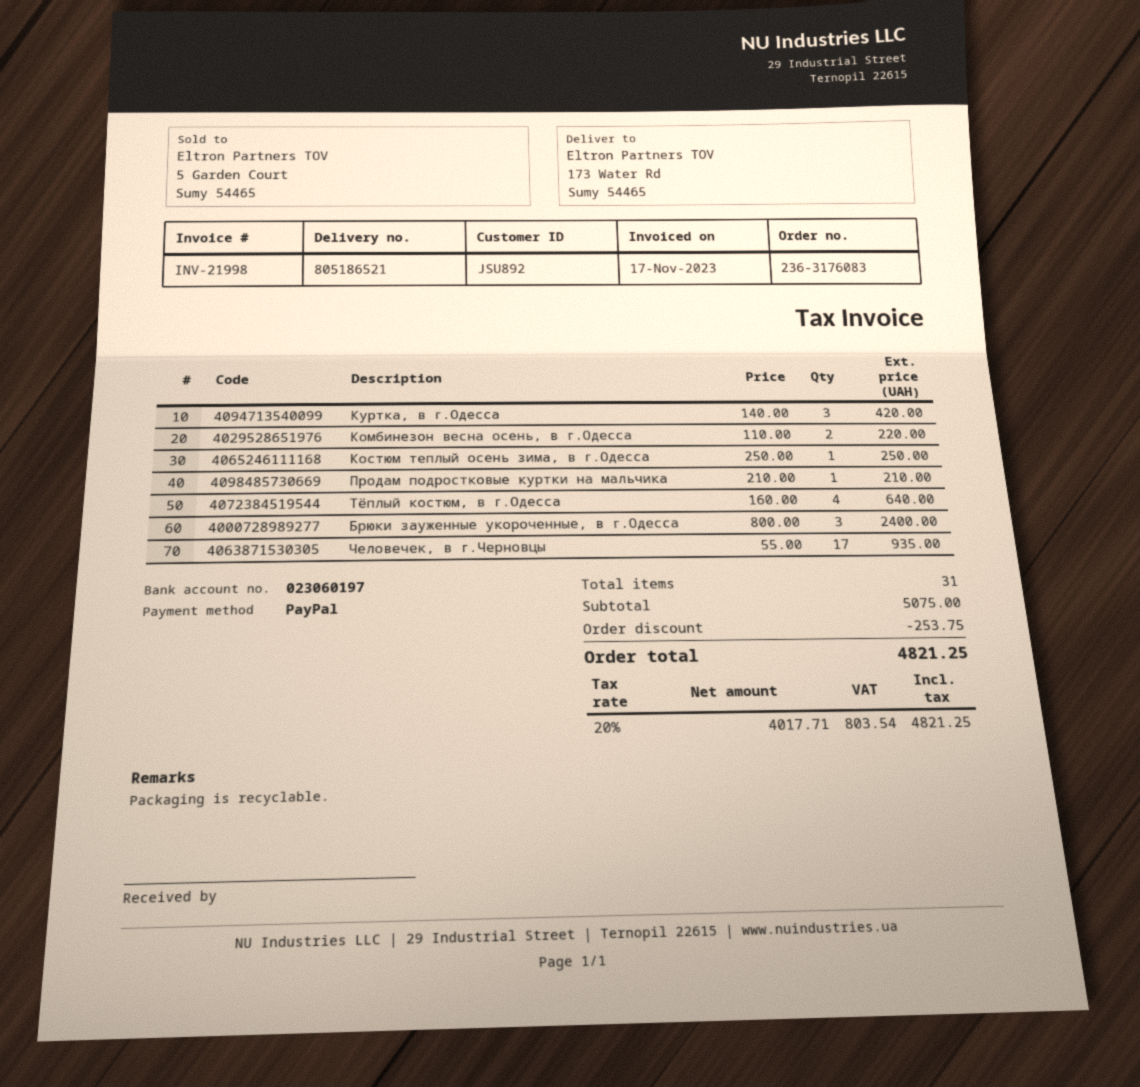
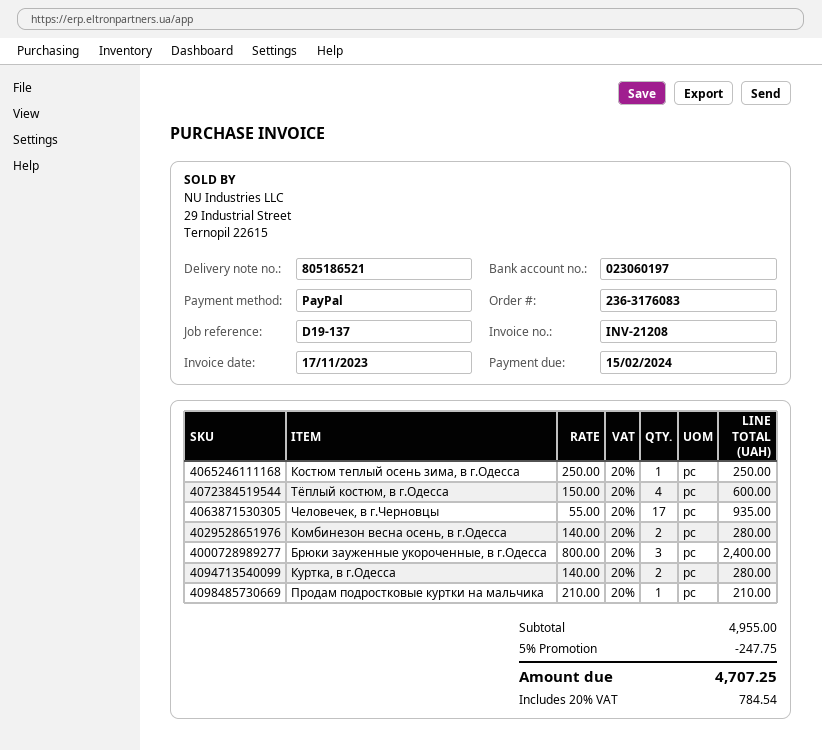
invoice number: INV-21998 -> INV-21208
Куртка, в г.Одесса: 3 x 140.00 = 420.00 -> 2 x 140.00 = 280.00
Комбинезон весна осень, в г.Одесса: 2 x 110.00 = 220.00 -> 2 x 140.00 = 280.00
Тёплый костюм, в г.Одесса: 4 x 160.00 = 640.00 -> 4 x 150.00 = 600.00
subtotal: 5075.00 -> 4955.00
discount: 253.75 -> 247.75
tax: 20% = 803.54 -> 20% = 784.54
total: 4821.25 -> 4707.25

